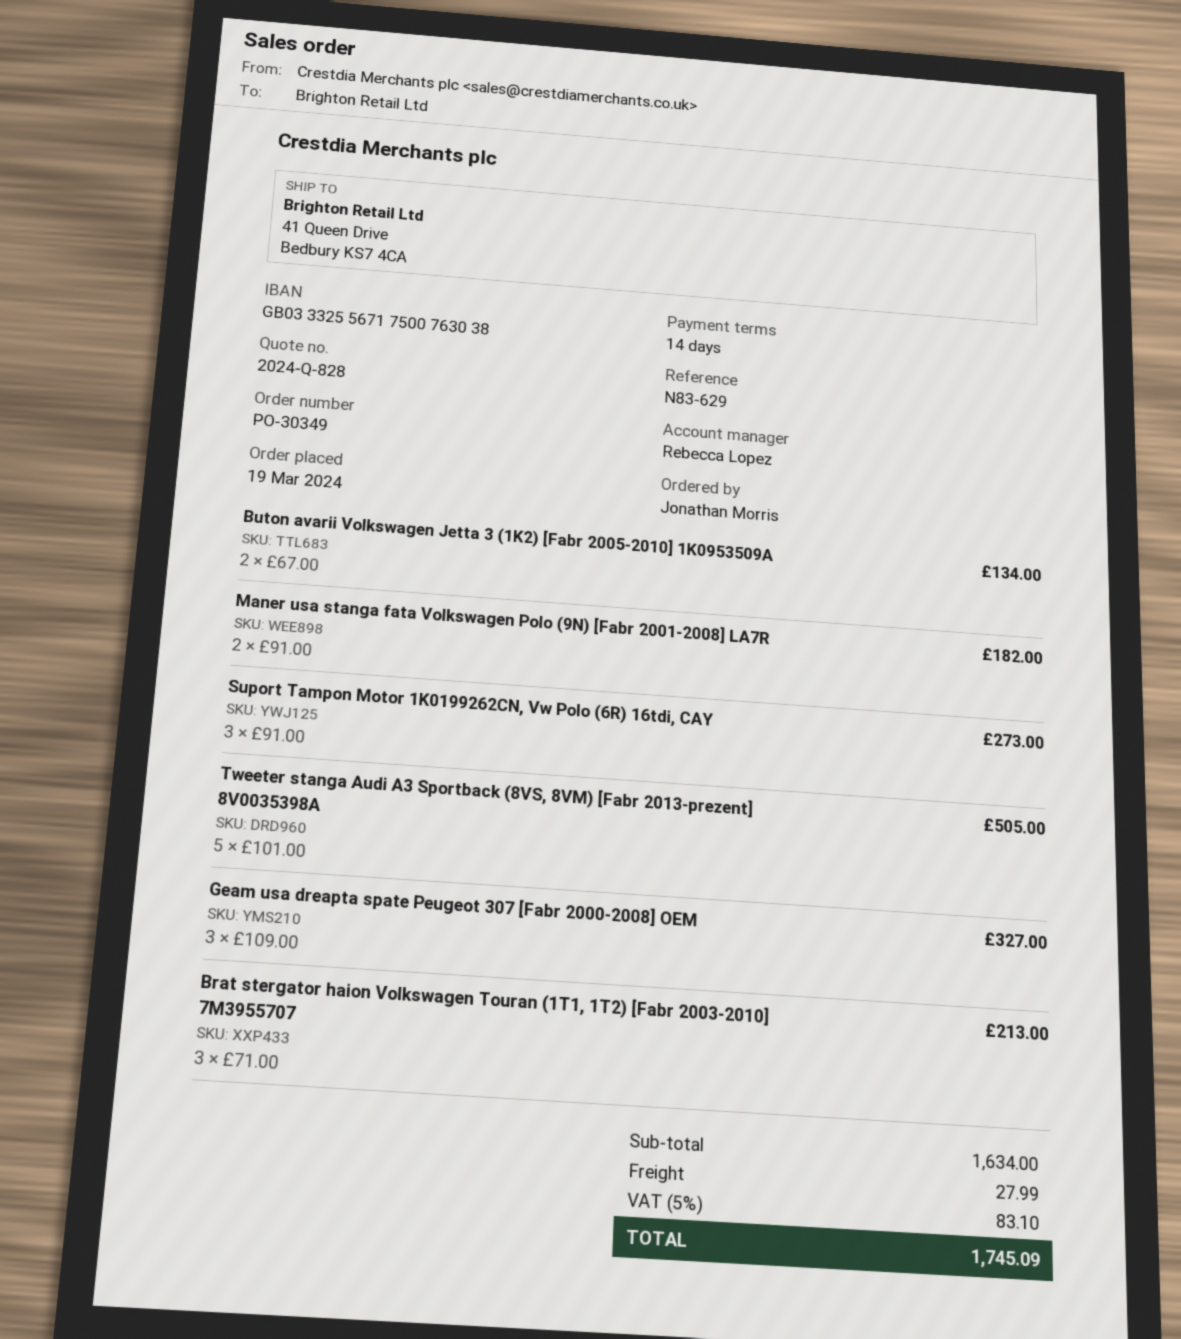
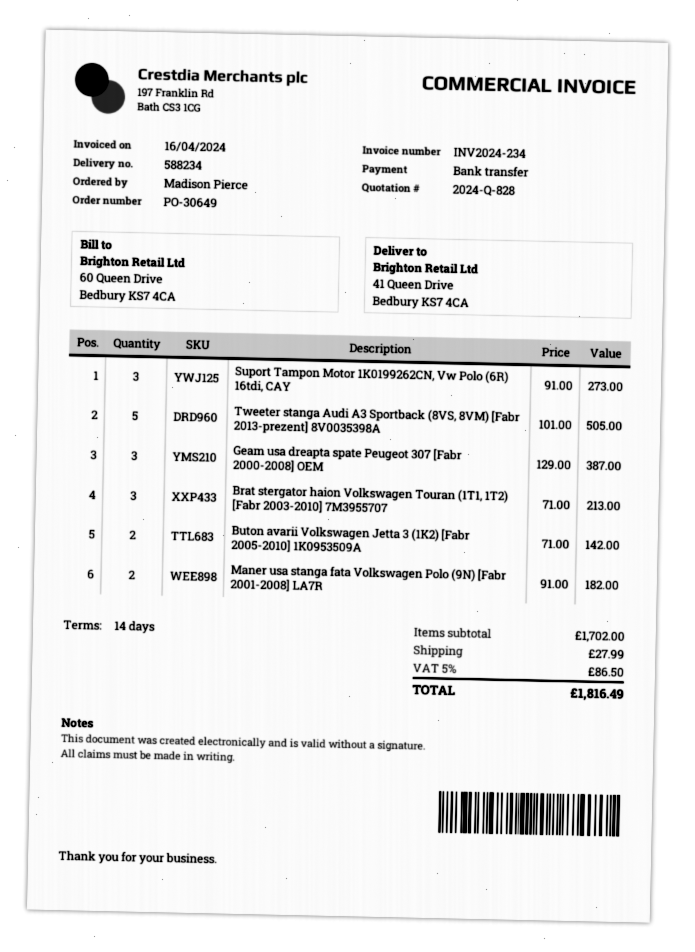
order number: PO-30349 -> PO-30649
ordered by: Jonathan Morris -> Madison Pierce
Buton avarii Volkswagen Jetta 3 (1K2) [Fabr 2005-2010] 1K0953509A: 2 x 67.00 = 134.00 -> 2 x 71.00 = 142.00
Geam usa dreapta spate Peugeot 307 [Fabr 2000-2008] OEM: 3 x 109.00 = 327.00 -> 3 x 129.00 = 387.00
subtotal: 1634.00 -> 1702.00
tax: 5% = 83.10 -> 5% = 86.50
total: 1745.09 -> 1816.49

